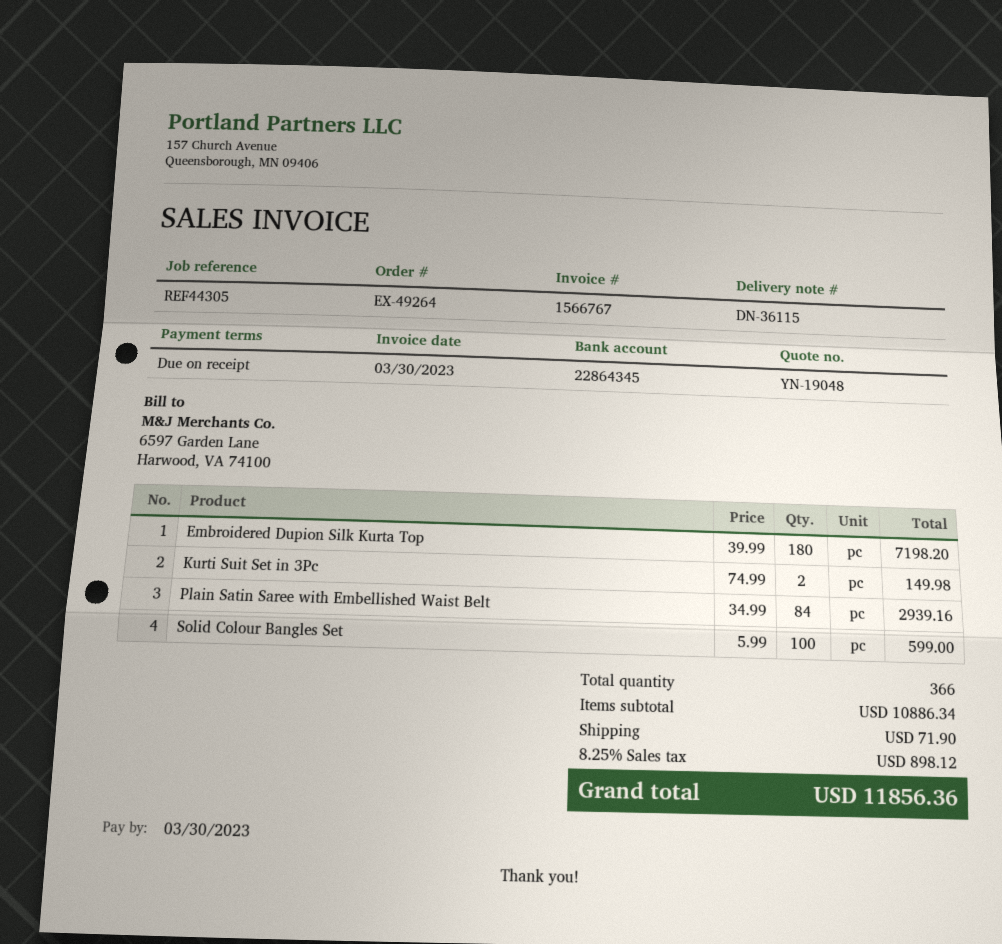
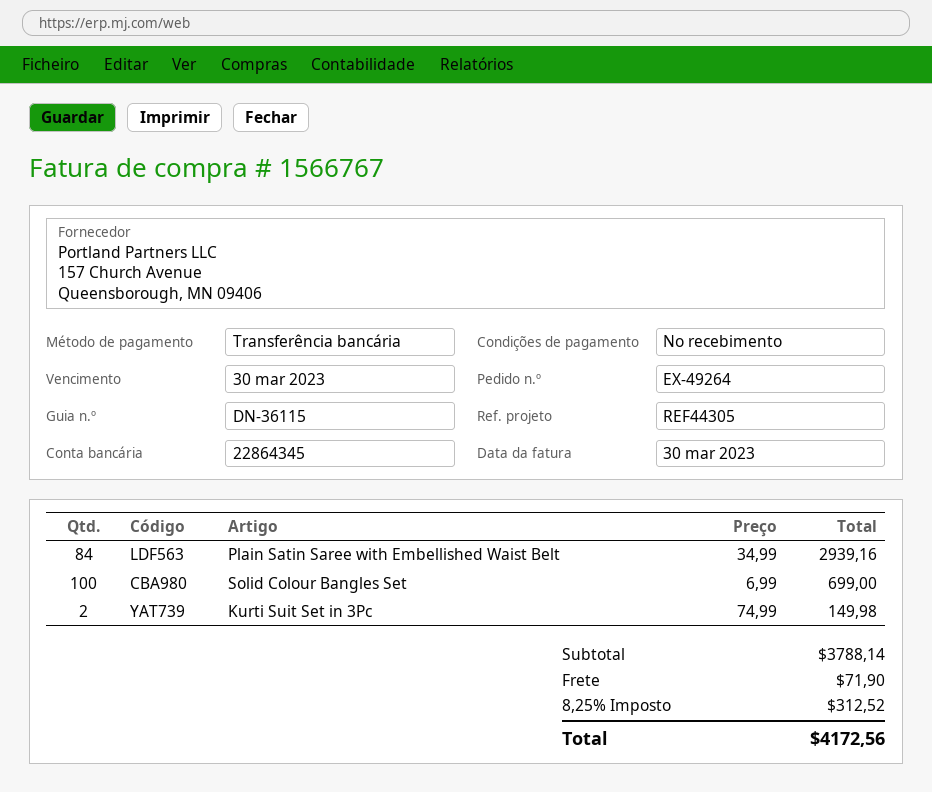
Embroidered Dupion Silk Kurta Top: 180 x 39.99 = 7198.20 -> none
Solid Colour Bangles Set: 100 x 5.99 = 599.00 -> 100 x 6.99 = 699.00
subtotal: 10886.34 -> 3788.14
tax: 8.25% = 898.12 -> 8.25% = 312.52
total: 11856.36 -> 4172.56

